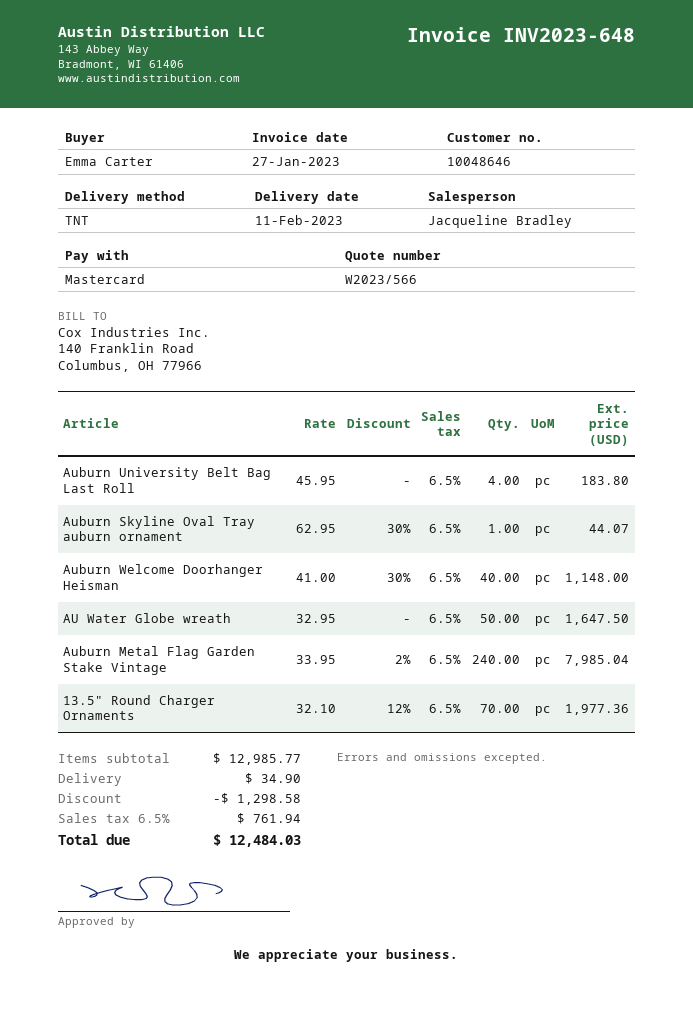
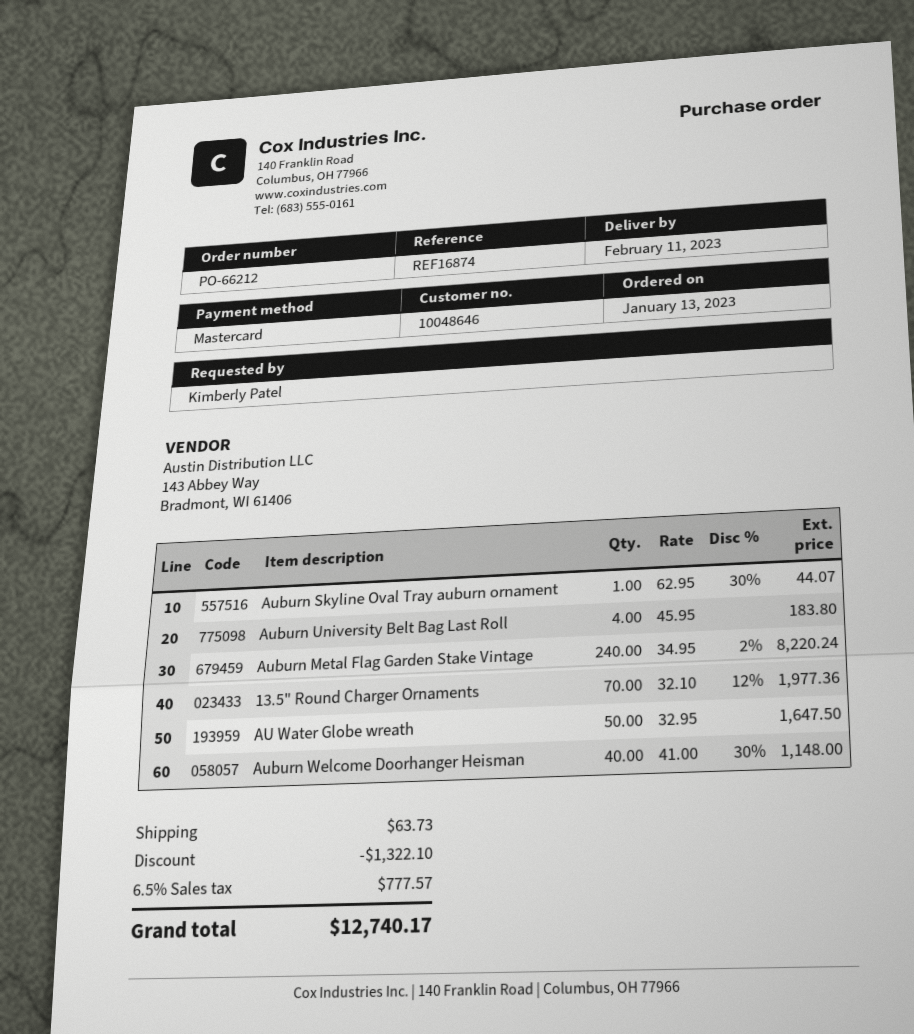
ordered by: Emma Carter -> Kimberly Patel
Auburn Metal Flag Garden Stake Vintage: 240 x 33.95 - 2% = 7985.04 -> 240 x 34.95 - 2% = 8220.24
discount: 1298.58 -> 1322.10
shipping: 34.90 -> 63.73
tax: 6.5% = 761.94 -> 6.5% = 777.57
total: 12484.03 -> 12740.17

